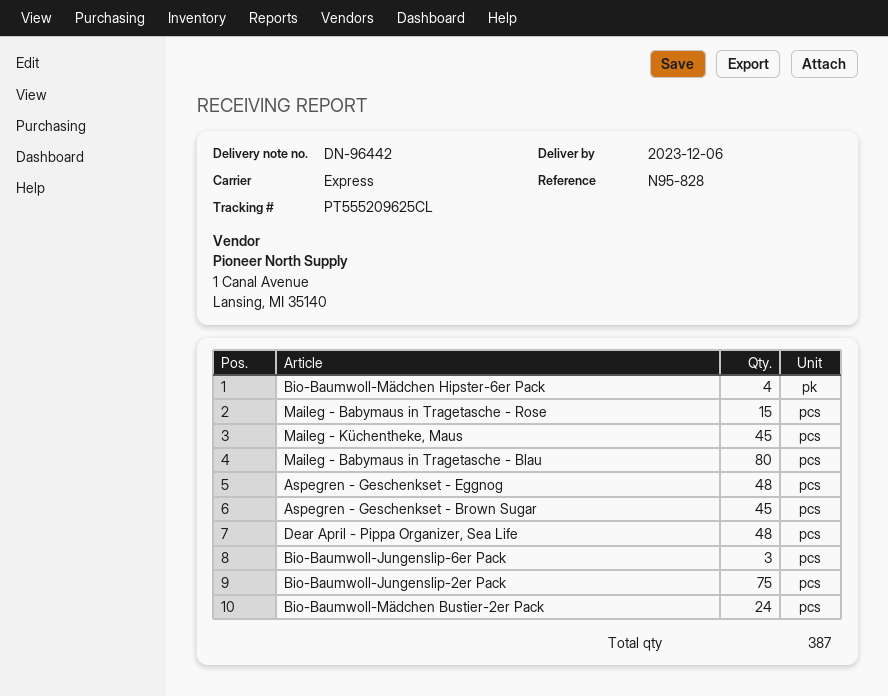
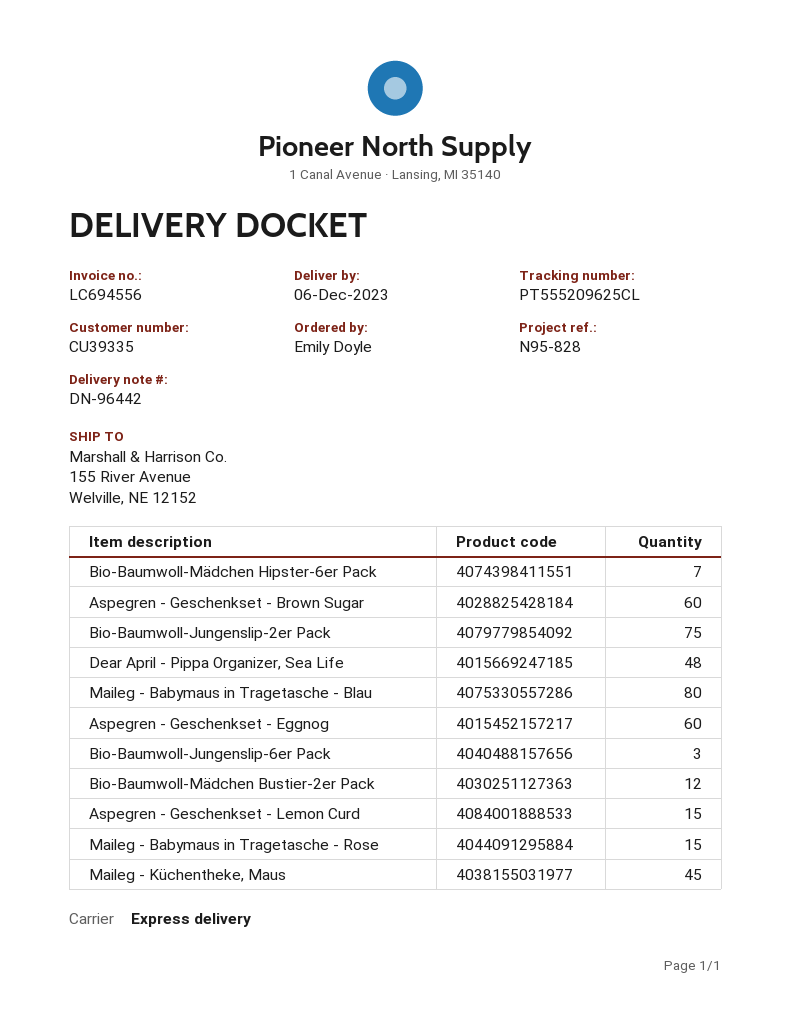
Bio-Baumwoll-Mädchen Hipster-6er Pack: 4 -> 7
Aspegren - Geschenkset - Eggnog: 48 -> 60
Aspegren - Geschenkset - Brown Sugar: 45 -> 60
Bio-Baumwoll-Mädchen Bustier-2er Pack: 24 -> 12
Aspegren - Geschenkset - Lemon Curd: none -> 15

